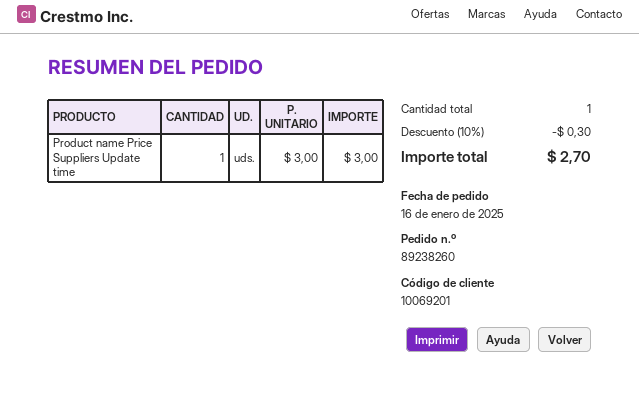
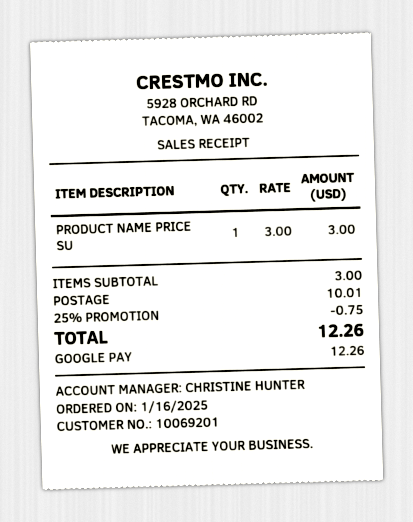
discount: 10% = 0.30 -> 25% = 0.75
shipping: none -> 10.01
total: 2.70 -> 12.26

